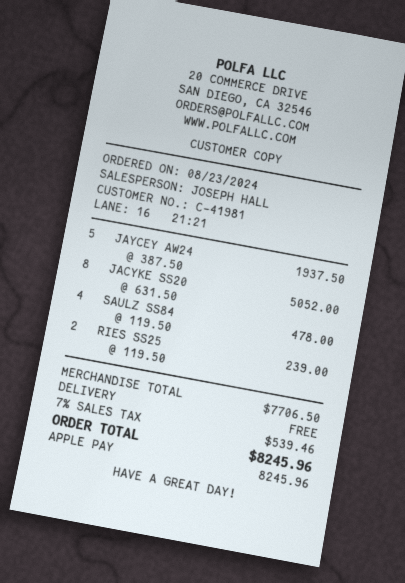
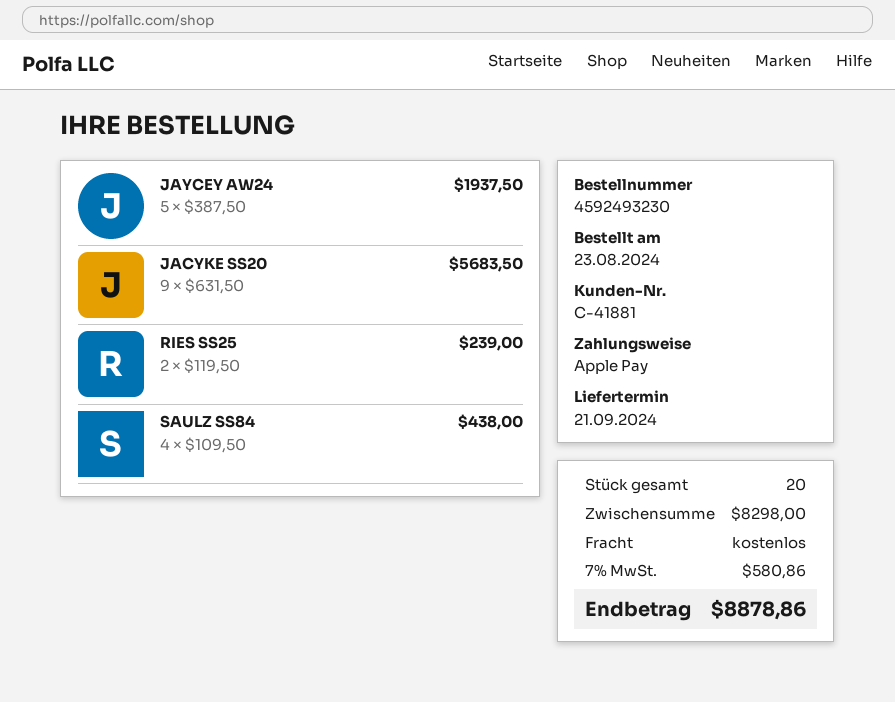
customer number: C-41981 -> C-41881
JACYKE SS20: 8 x 631.50 = 5052.00 -> 9 x 631.50 = 5683.50
SAULZ SS84: 4 x 119.50 = 478.00 -> 4 x 109.50 = 438.00
subtotal: 7706.50 -> 8298.00
tax: 7% = 539.46 -> 7% = 580.86
total: 8245.96 -> 8878.86

